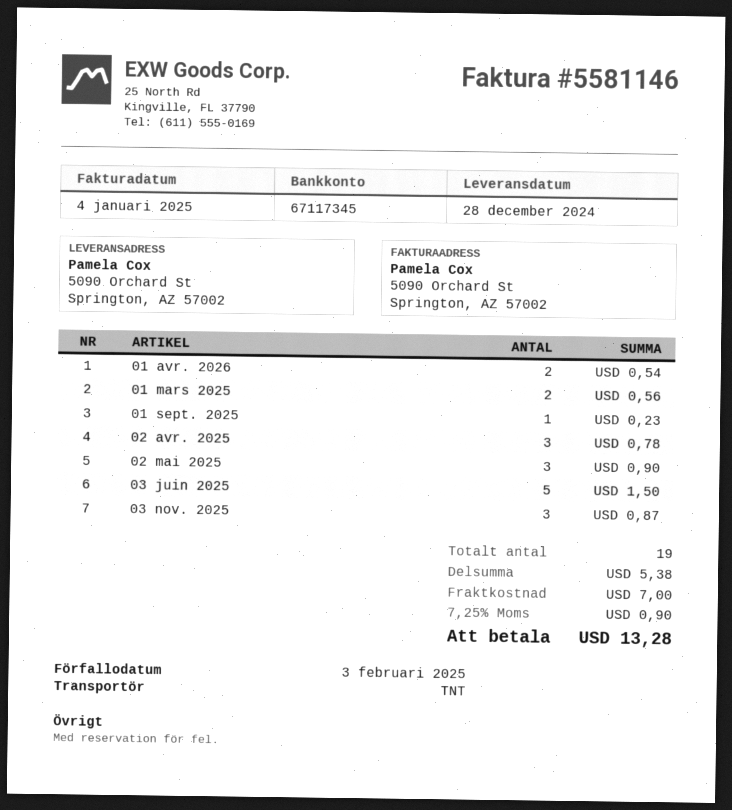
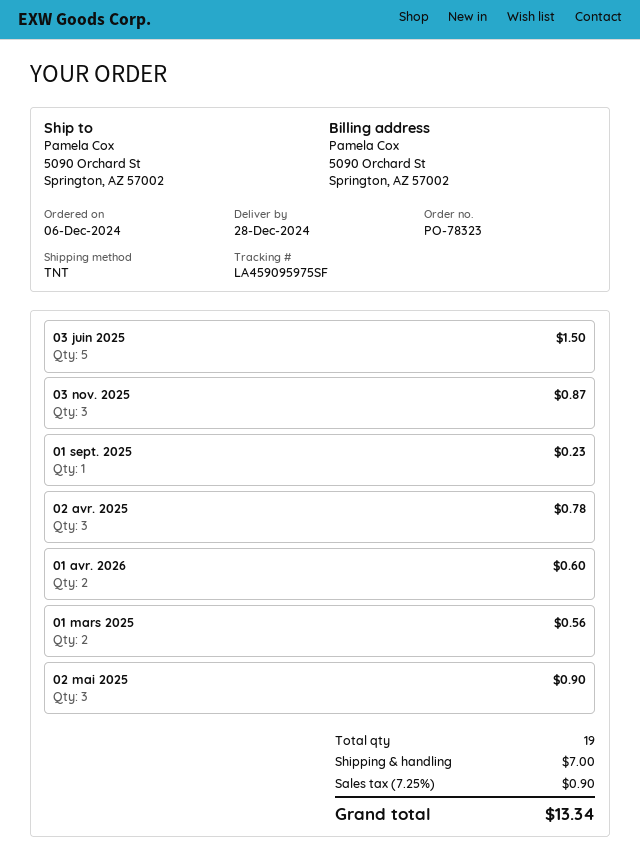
01 avr. 2026: 2 for 0.54 -> 2 for 0.60
total: 13.28 -> 13.34

